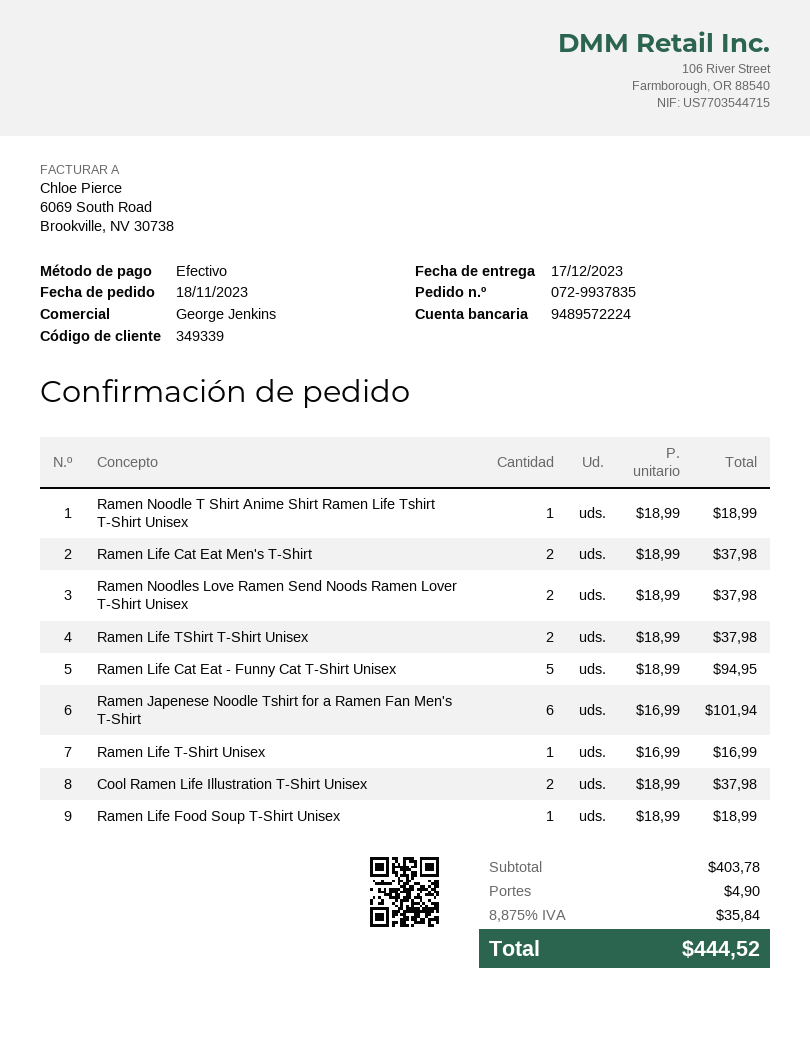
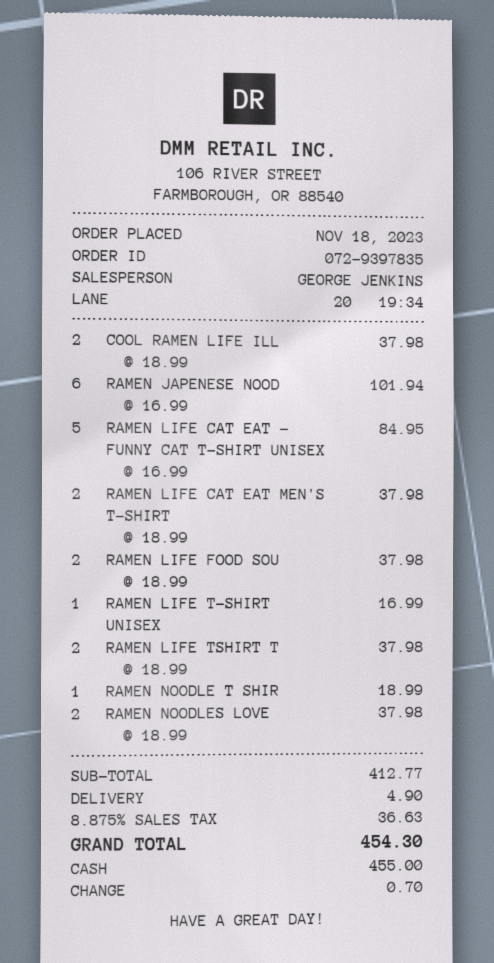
order number: 072-9937835 -> 072-9397835
Ramen Life Cat Eat - Funny Cat T-Shirt Unisex: 5 x 18.99 = 94.95 -> 5 x 16.99 = 84.95
Ramen Life Food Soup T-Shirt Unisex: 1 x 18.99 = 18.99 -> 2 x 18.99 = 37.98
subtotal: 403.78 -> 412.77
tax: 8.875% = 35.84 -> 8.875% = 36.63
total: 444.52 -> 454.30

